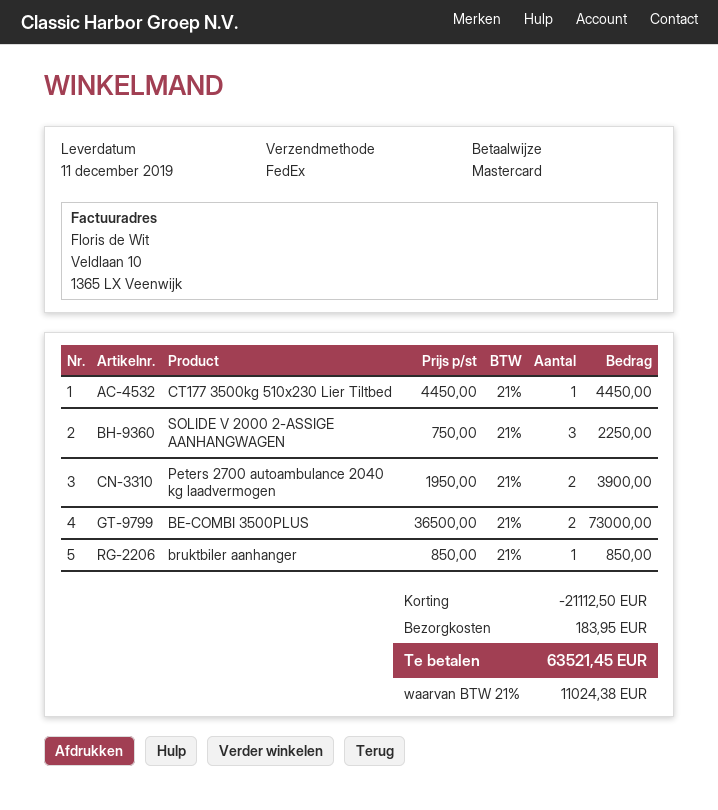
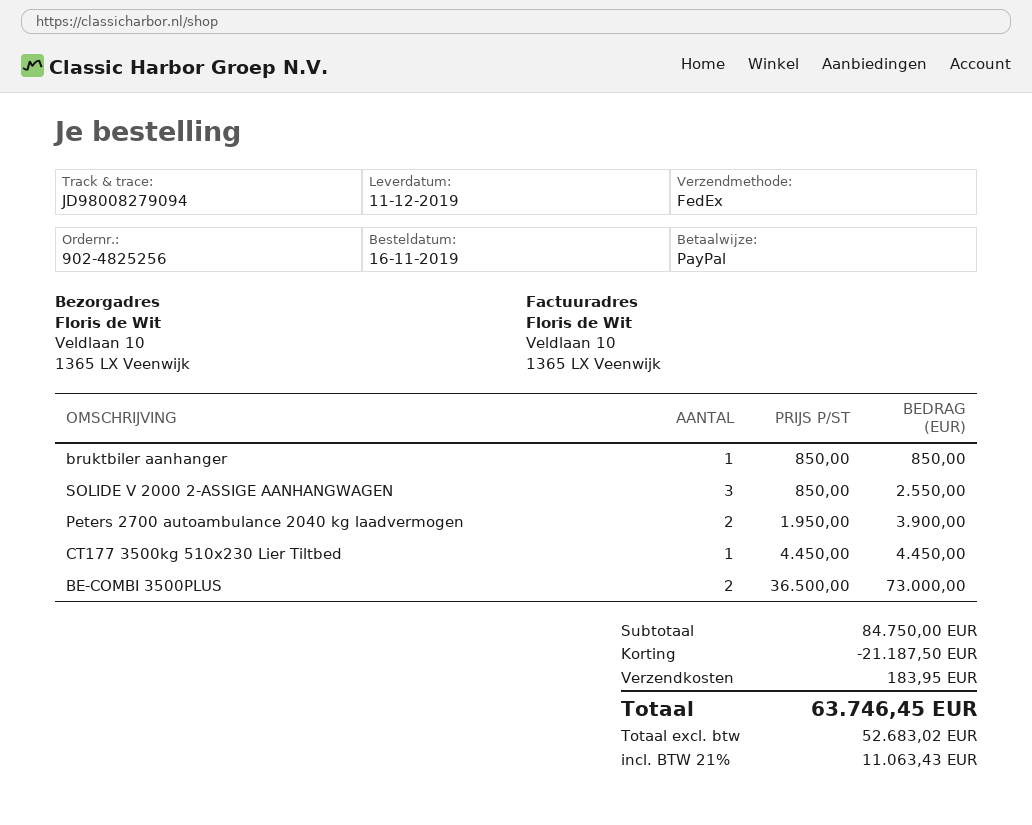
payment method: Mastercard -> PayPal
SOLIDE V 2000 2-ASSIGE AANHANGWAGEN: 3 x 750.00 = 2250.00 -> 3 x 850.00 = 2550.00
discount: 21112.50 -> 21187.50
tax: 21% = 11024.38 -> 21% = 11063.43
total: 63521.45 -> 63746.45

